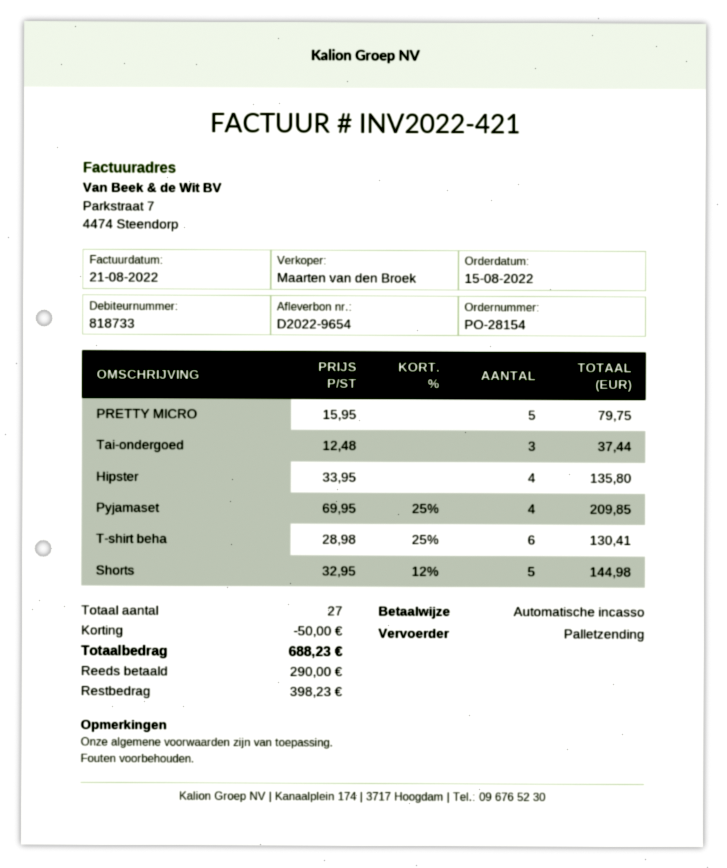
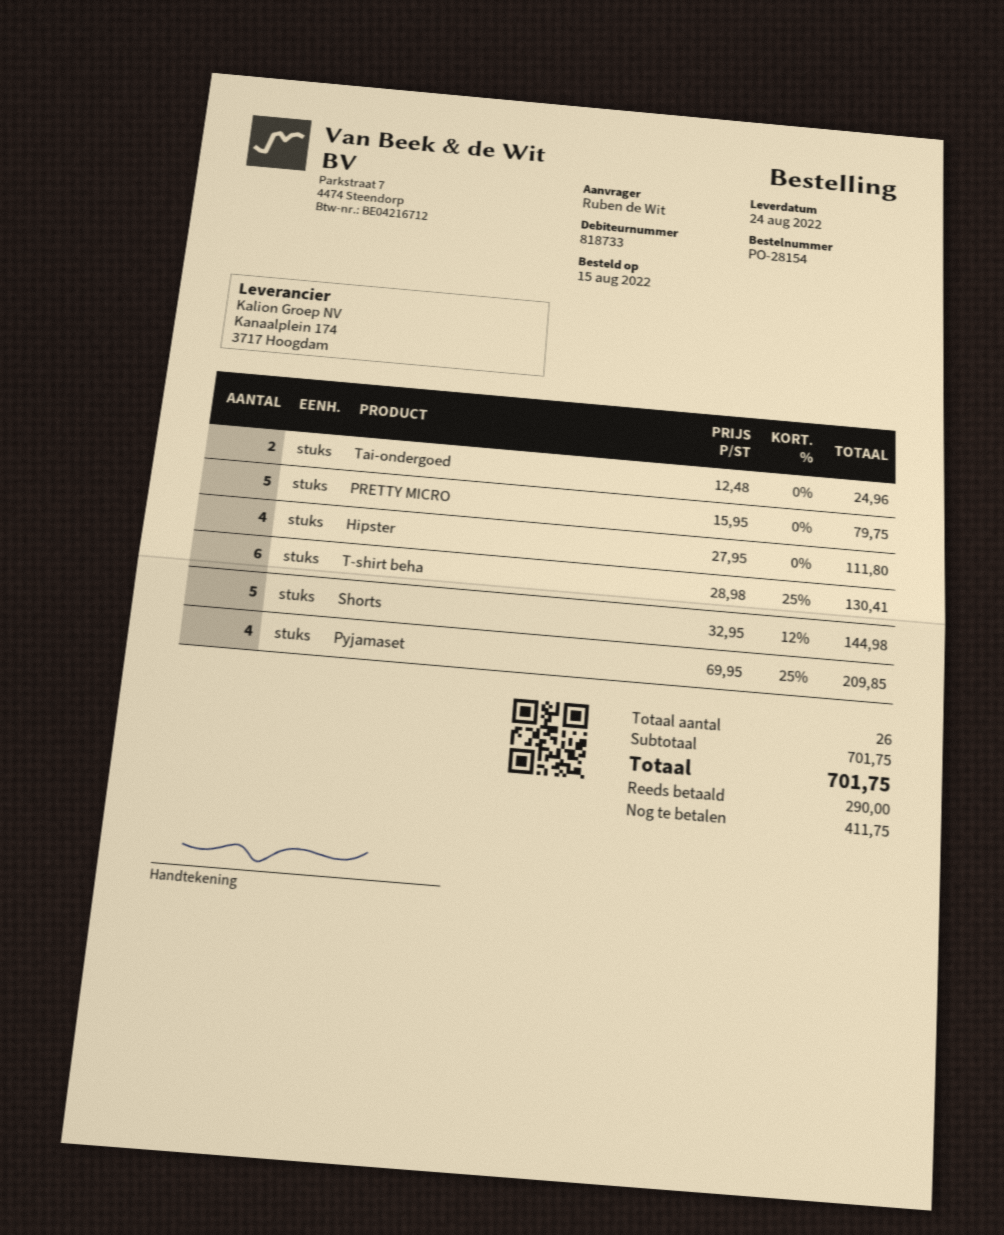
Tai-ondergoed: 3 x 12.48 = 37.44 -> 2 x 12.48 = 24.96
Hipster: 4 x 33.95 = 135.80 -> 4 x 27.95 = 111.80
total quantity: 27 -> 26
discount: 50.00 -> none
total: 688.23 -> 701.75
balance: 398.23 -> 411.75

